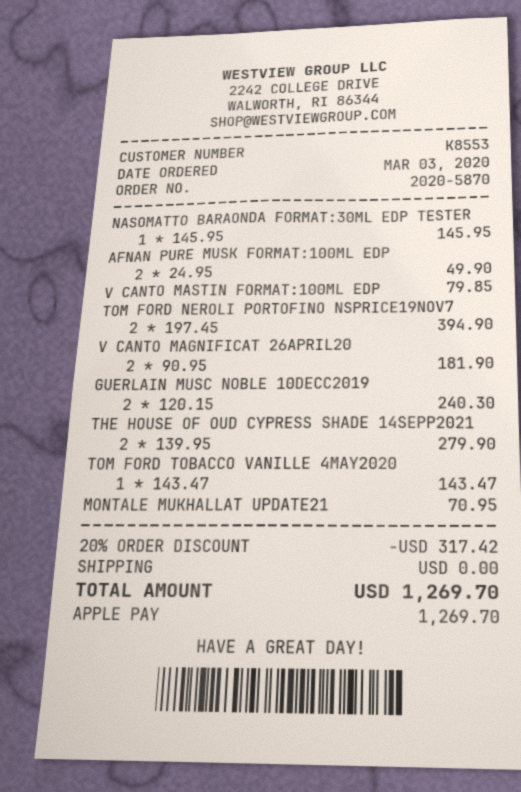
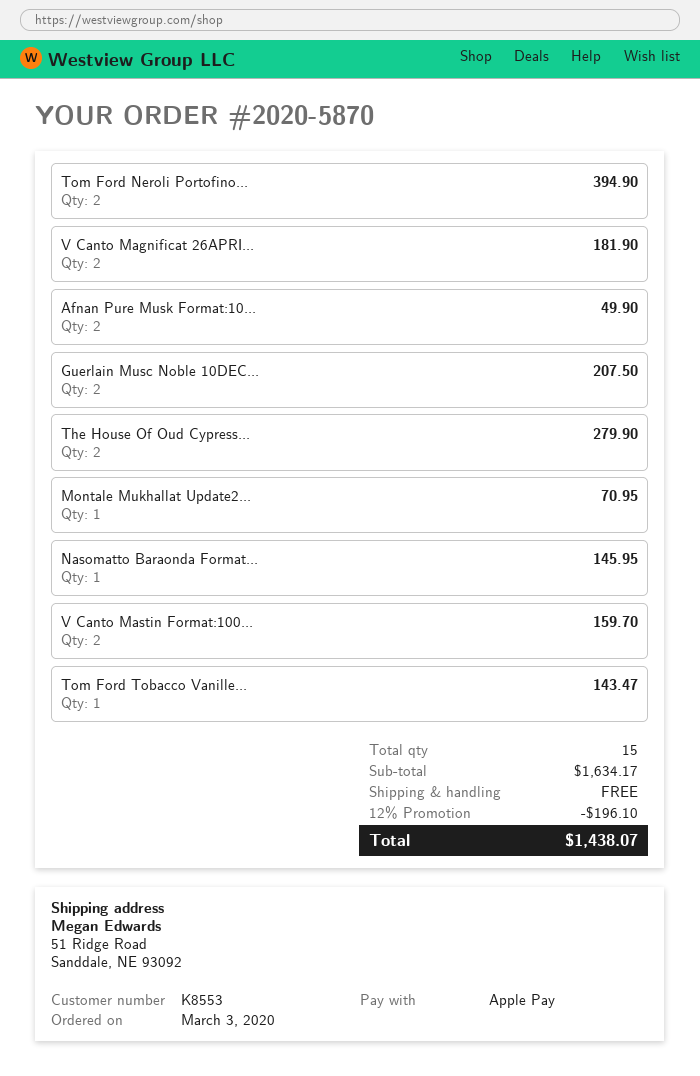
V CANTO MASTIN FORMAT:100ML EDP: 1 for 79.85 -> 2 for 159.70
GUERLAIN MUSC NOBLE 10DECC2019: 2 for 240.30 -> 2 for 207.50
discount: 20% = 317.42 -> 12% = 196.10
total: 1269.70 -> 1438.07

